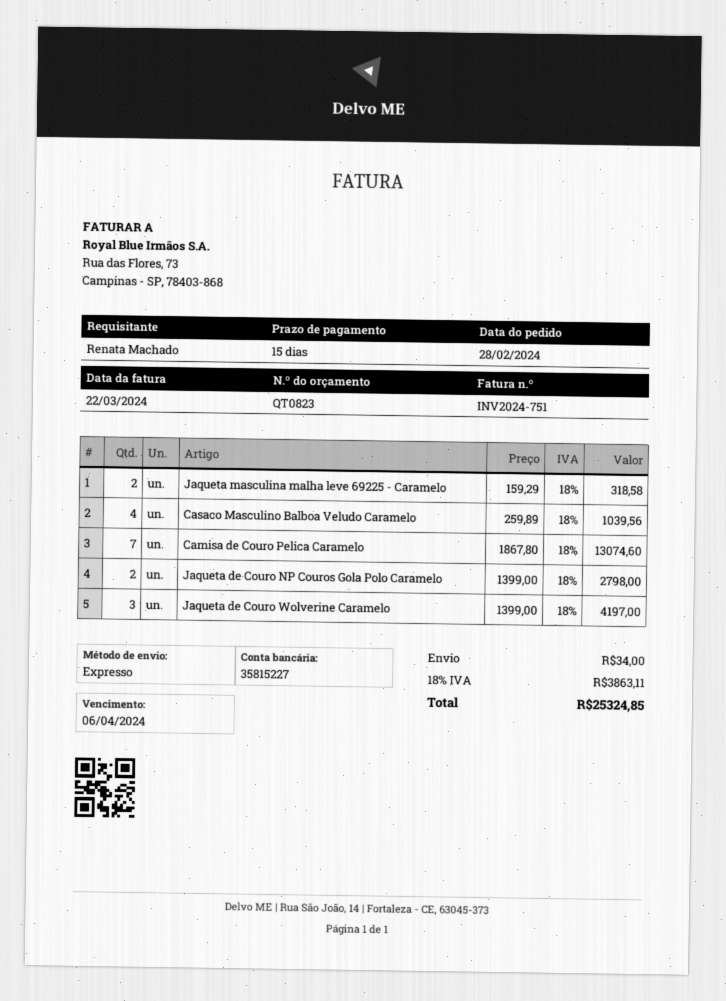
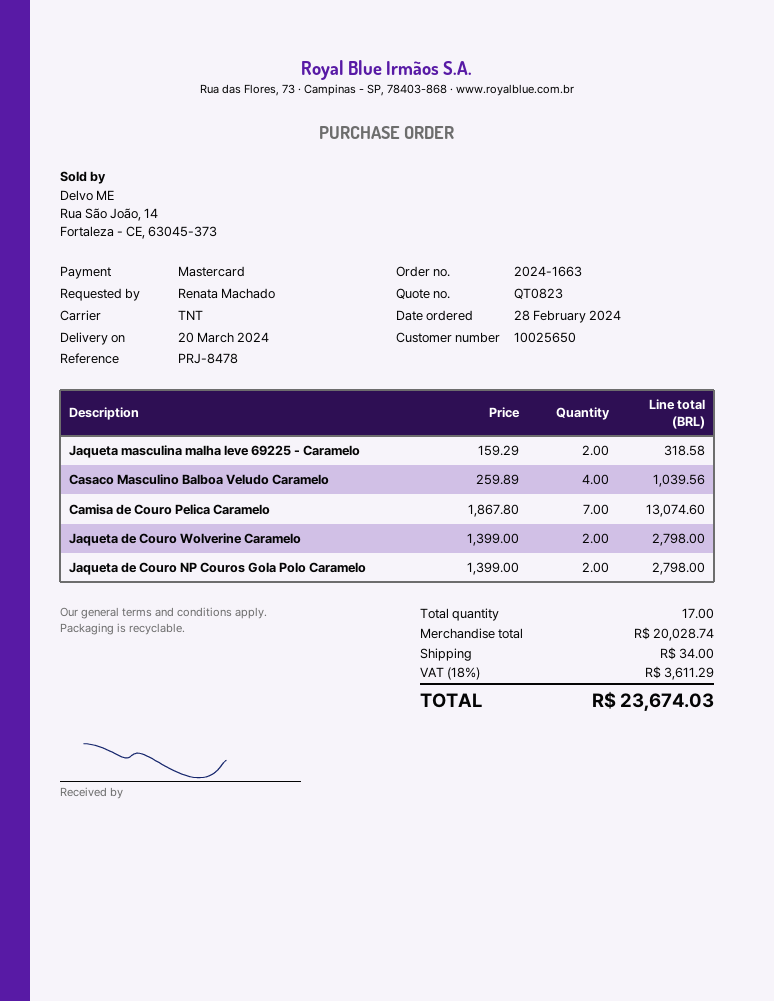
shipping method: express -> TNT
Jaqueta de Couro Wolverine Caramelo: 3 x 1399.00 = 4197.00 -> 2 x 1399.00 = 2798.00
tax: 18% = 3863.11 -> 18% = 3611.29
total: 25324.85 -> 23674.03

